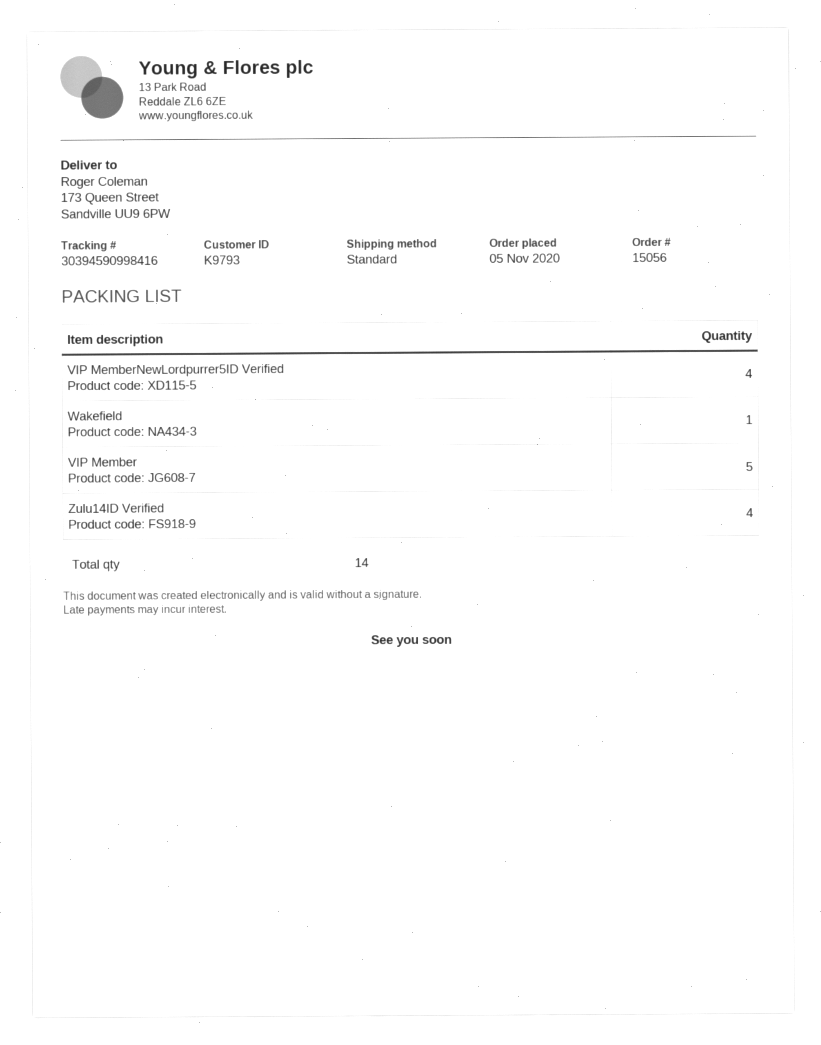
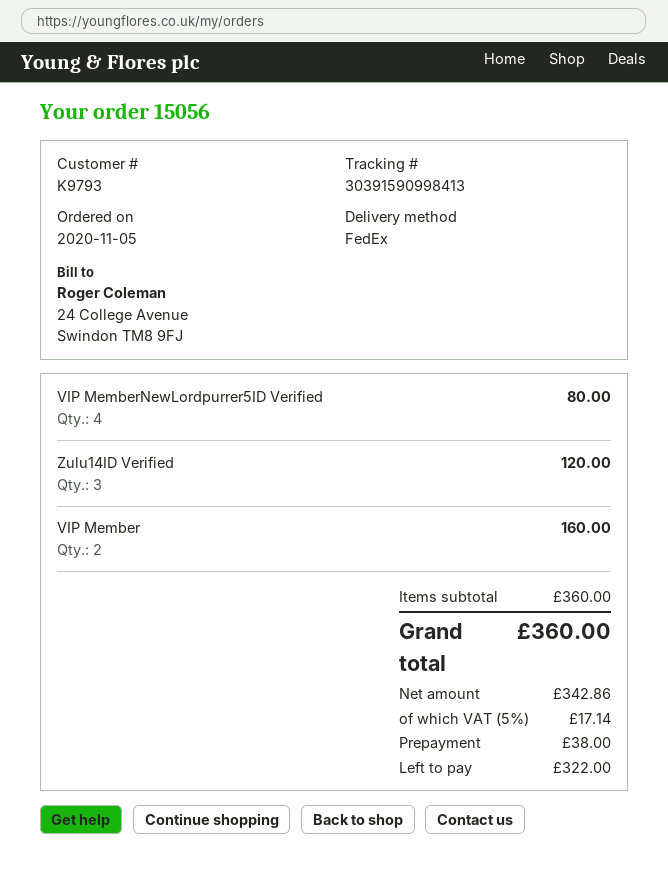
shipping method: standard -> FedEx
tracking number: 30394590998416 -> 30391590998413
Wakefield: 1 -> none
VIP Member: 5 -> 2
Zulu14ID Verified: 4 -> 3

